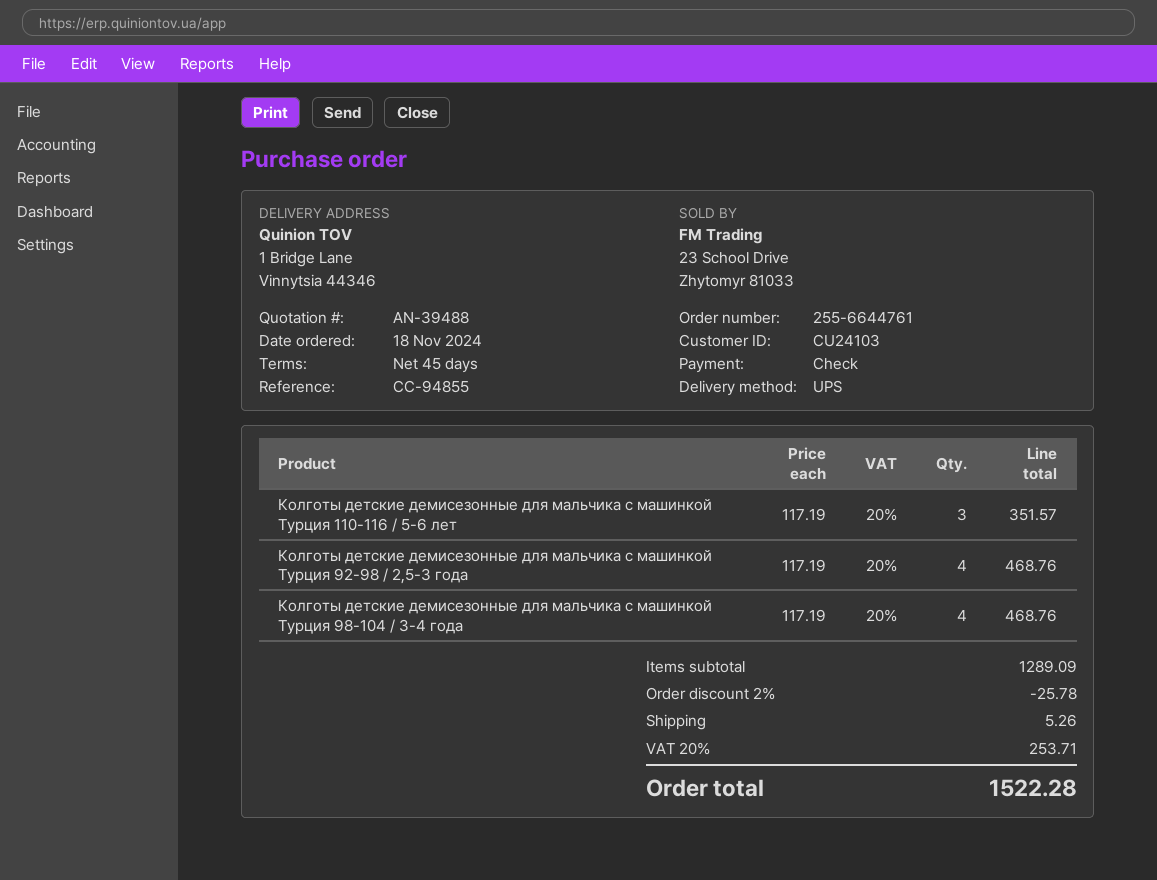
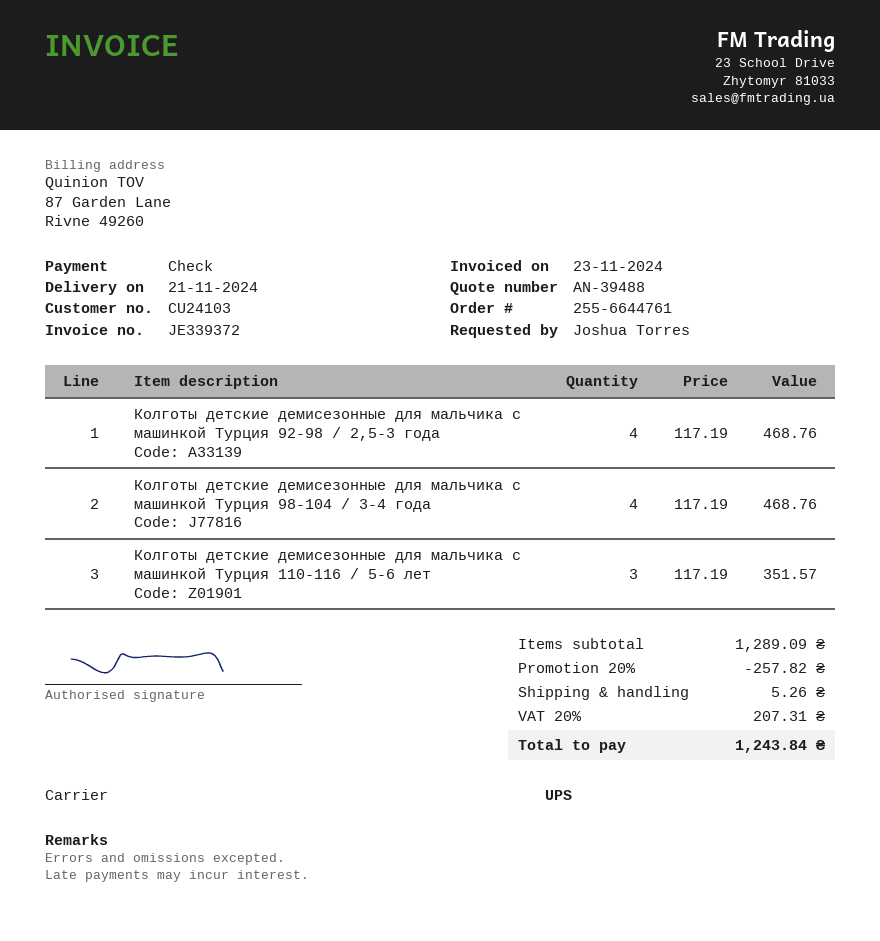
discount: 2% = 25.78 -> 20% = 257.82
tax: 20% = 253.71 -> 20% = 207.31
total: 1522.28 -> 1243.84

